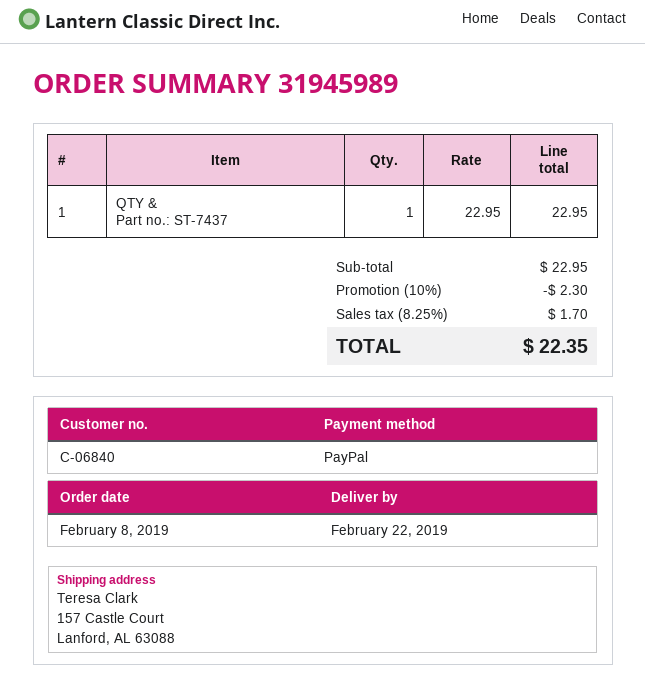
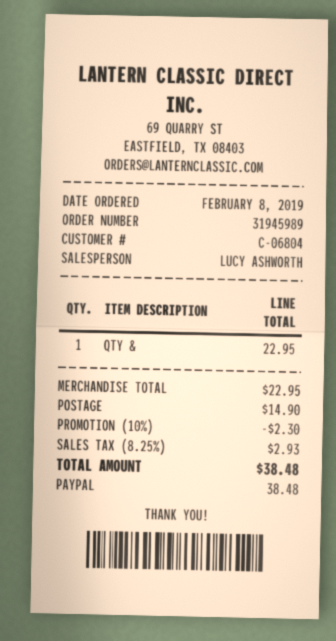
customer number: C-06840 -> C-06804
shipping: none -> 14.90
tax: 8.25% = 1.70 -> 8.25% = 2.93
total: 22.35 -> 38.48

